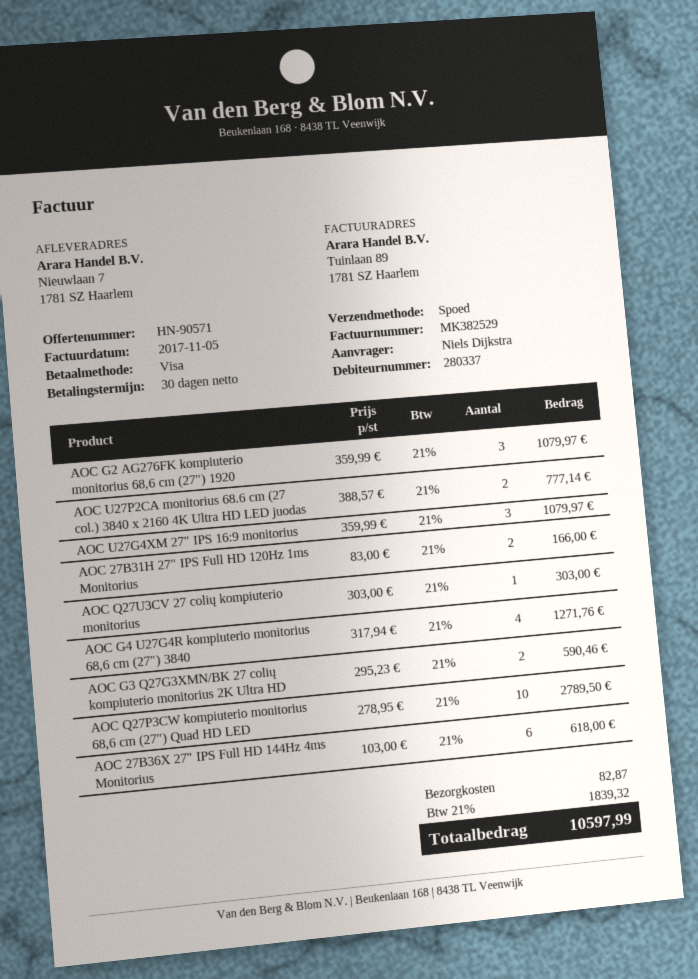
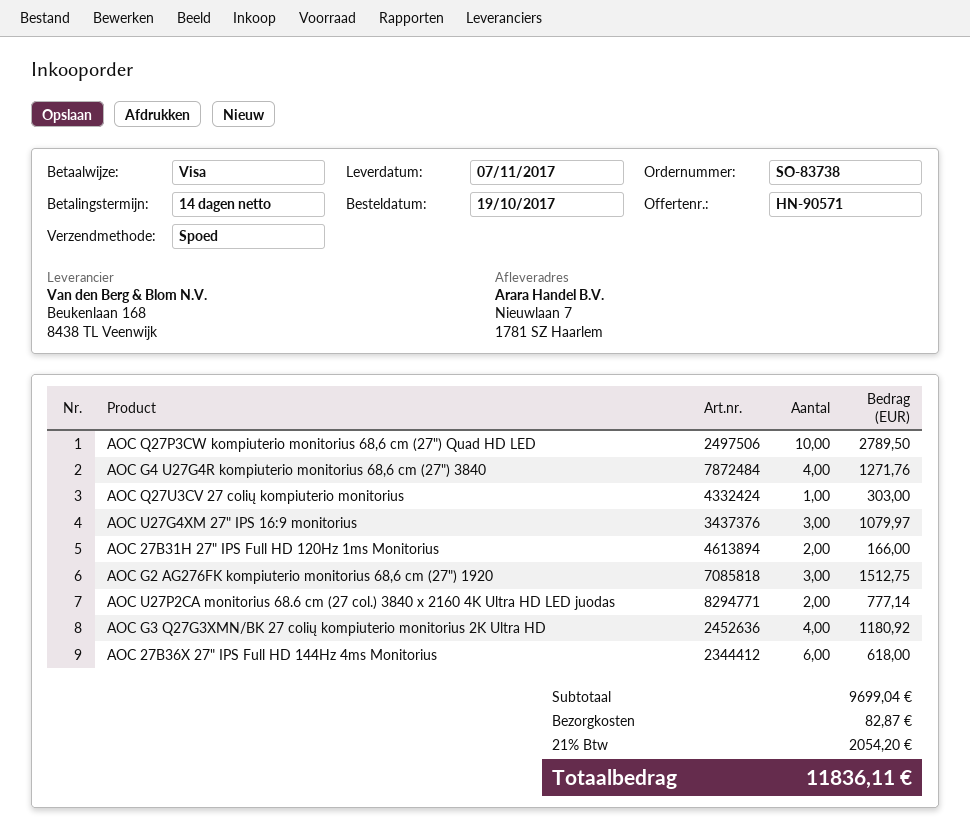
payment terms: 30 days -> 14 days
AOC G2 AG276FK kompiuterio monitorius 68,6 cm (27") 1920: 3 for 1079.97 -> 3 for 1512.75
AOC G3 Q27G3XMN/BK 27 colių kompiuterio monitorius 2K Ultra HD: 2 for 590.46 -> 4 for 1180.92
tax: 21% = 1839.32 -> 21% = 2054.20
total: 10597.99 -> 11836.11

